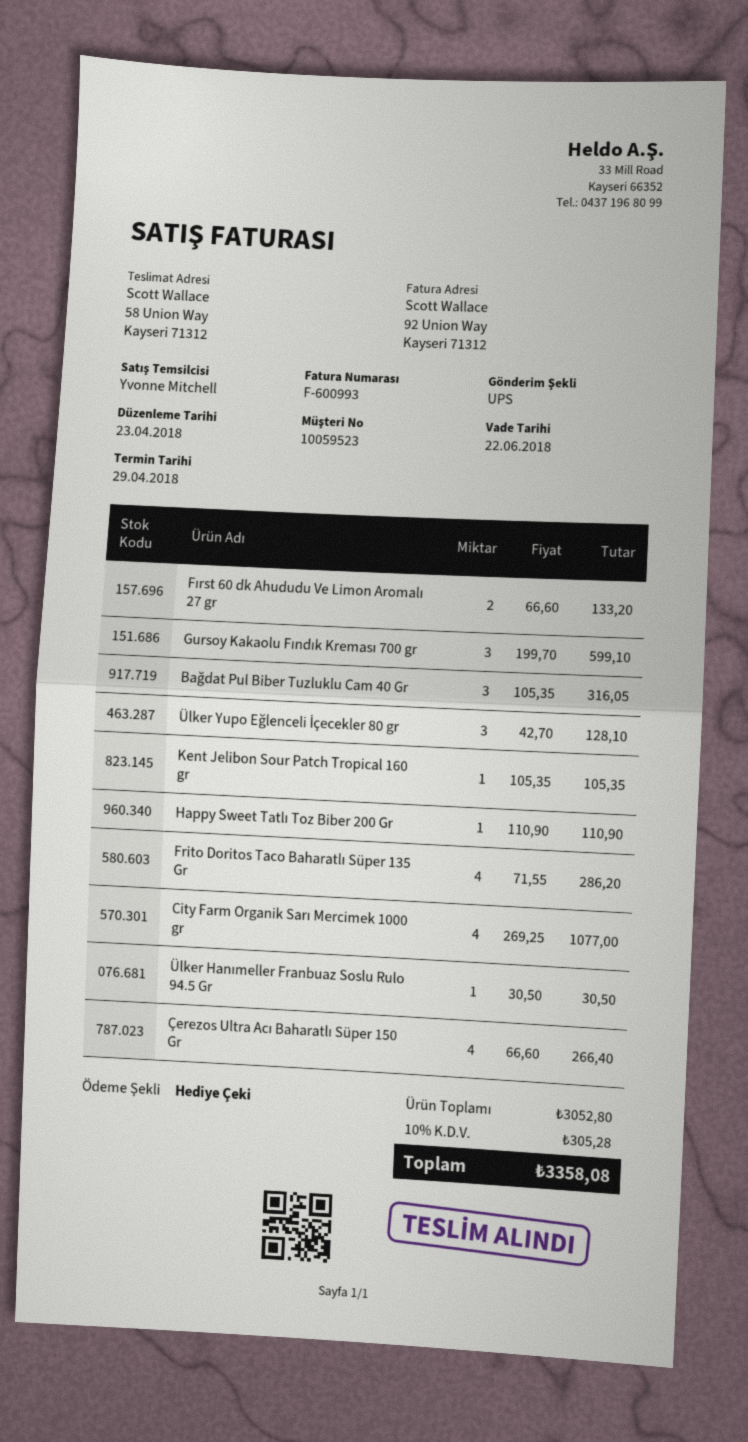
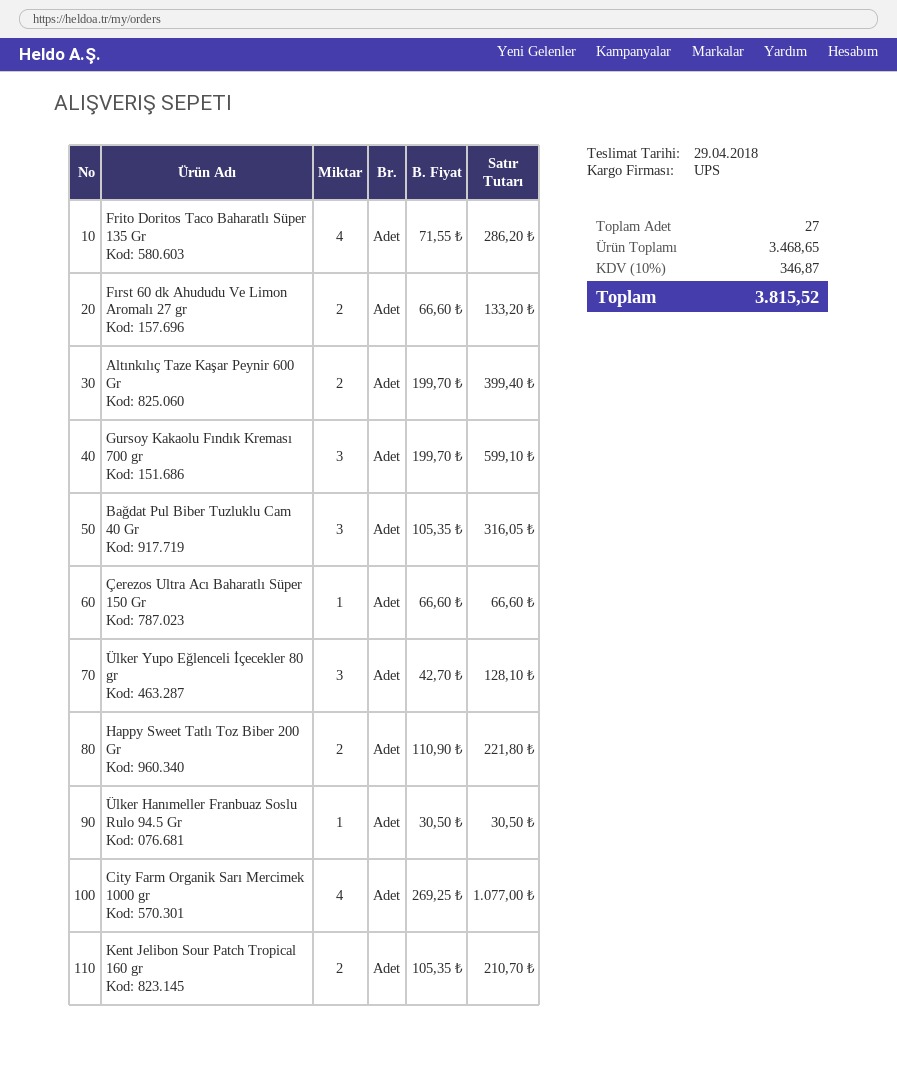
Kent Jelibon Sour Patch Tropical 160 gr: 1 x 105.35 = 105.35 -> 2 x 105.35 = 210.70
Happy Sweet Tatlı Toz Biber 200 Gr: 1 x 110.90 = 110.90 -> 2 x 110.90 = 221.80
Çerezos Ultra Acı Baharatlı Süper 150 Gr: 4 x 66.60 = 266.40 -> 1 x 66.60 = 66.60
Altınkılıç Taze Kaşar Peynir 600 Gr: none -> 2 x 199.70 = 399.40
subtotal: 3052.80 -> 3468.65
tax: 10% = 305.28 -> 10% = 346.87
total: 3358.08 -> 3815.52

